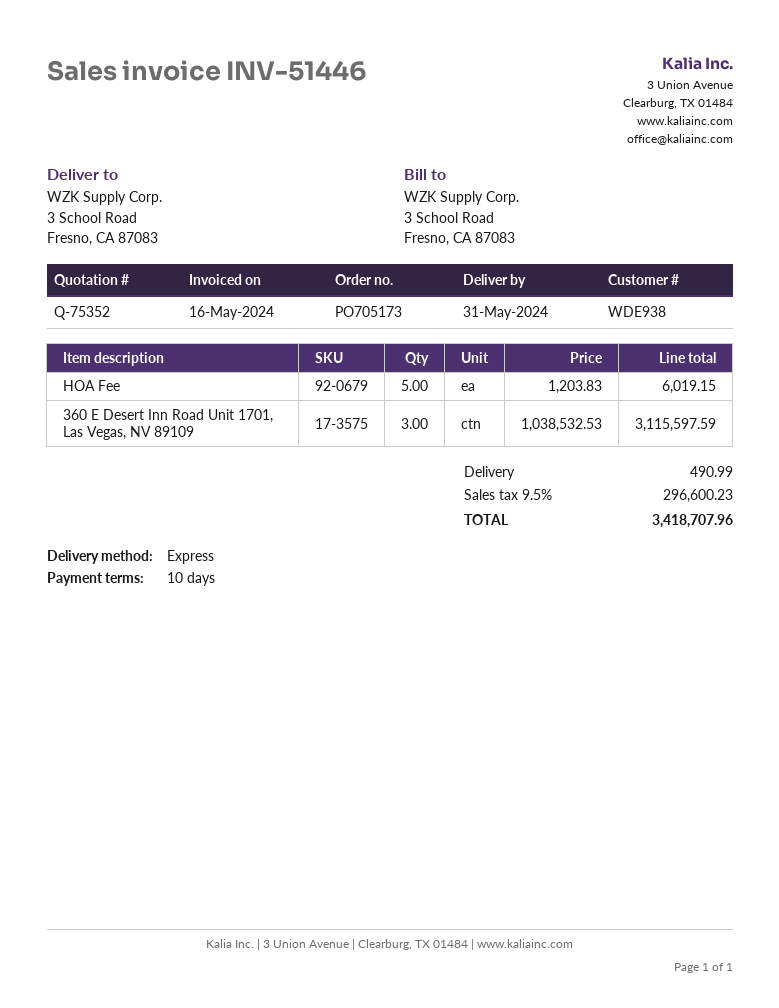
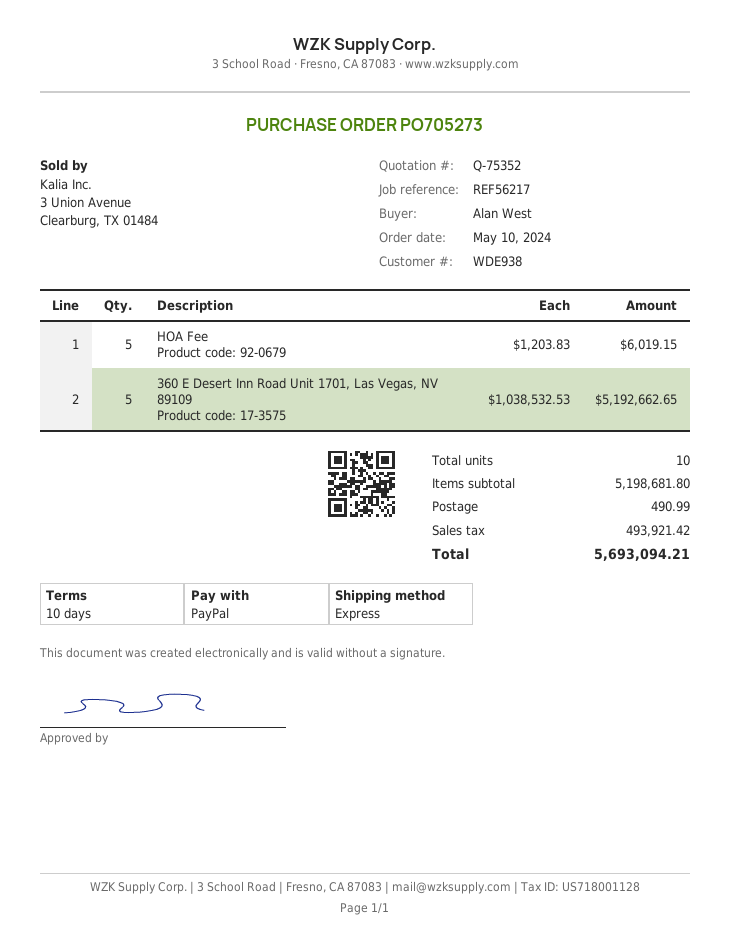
order number: PO705173 -> PO705273
360 E Desert Inn Road Unit 1701, Las Vegas, NV 89109: 3 x 1038532.53 = 3115597.59 -> 5 x 1038532.53 = 5192662.65
tax: 296600.23 -> 493921.42
total: 3418707.96 -> 5693094.21

